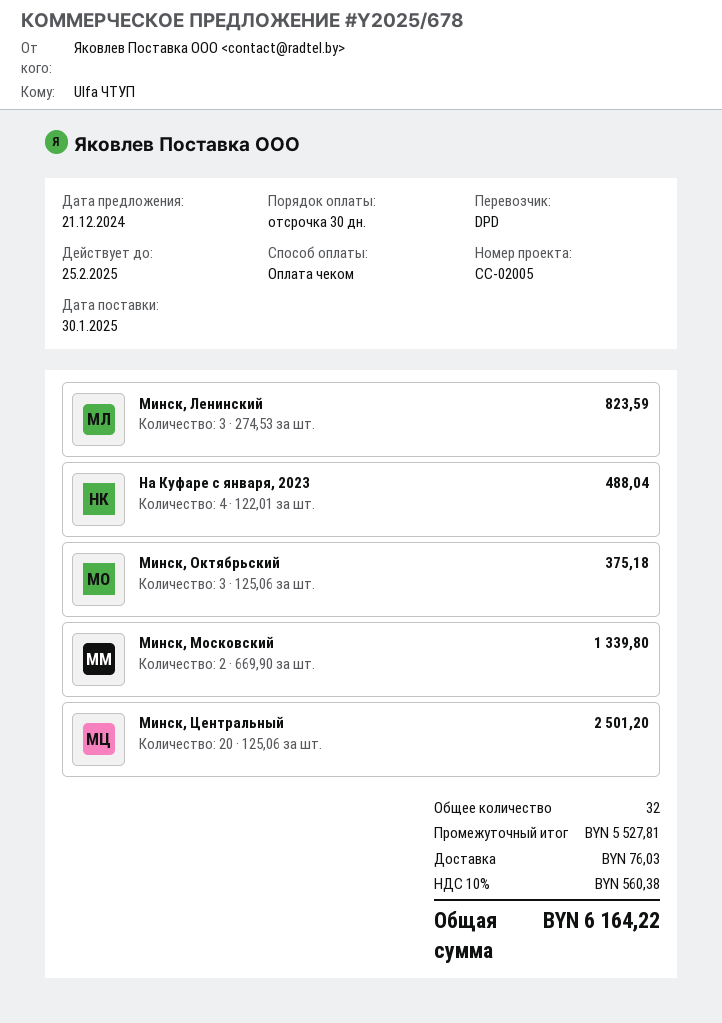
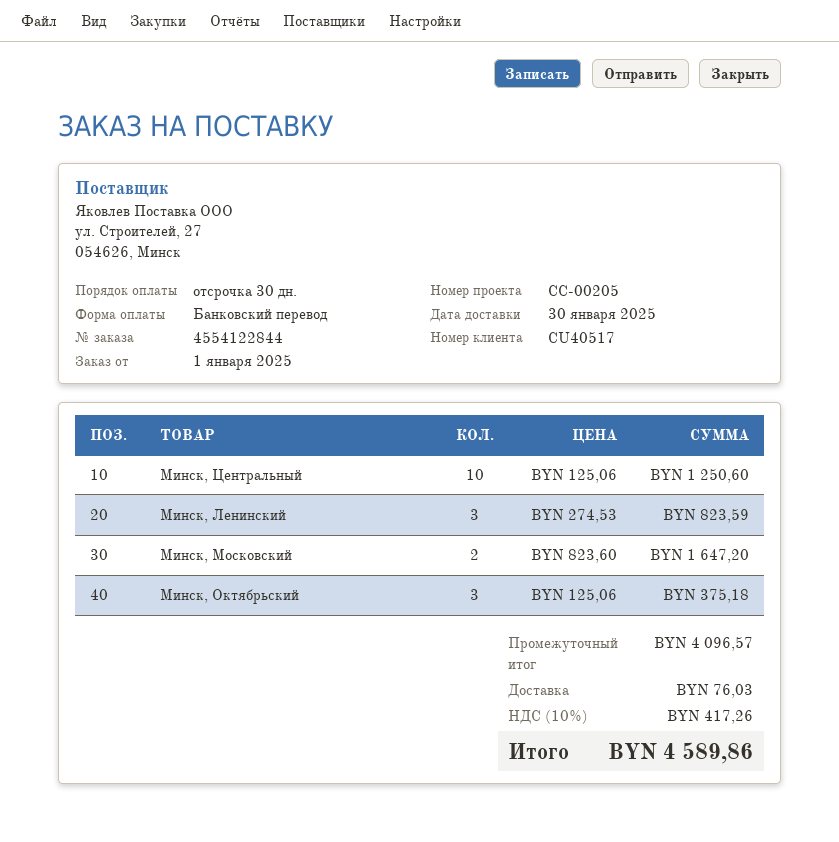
reference: CC-02005 -> CC-00205
payment method: cheque -> bank transfer
На Куфаре с января, 2023: 4 x 122.01 = 488.04 -> none
Минск, Московский: 2 x 669.90 = 1339.80 -> 2 x 823.60 = 1647.20
Минск, Центральный: 20 x 125.06 = 2501.20 -> 10 x 125.06 = 1250.60
subtotal: 5527.81 -> 4096.57
tax: 10% = 560.38 -> 10% = 417.26
total: 6164.22 -> 4589.86

